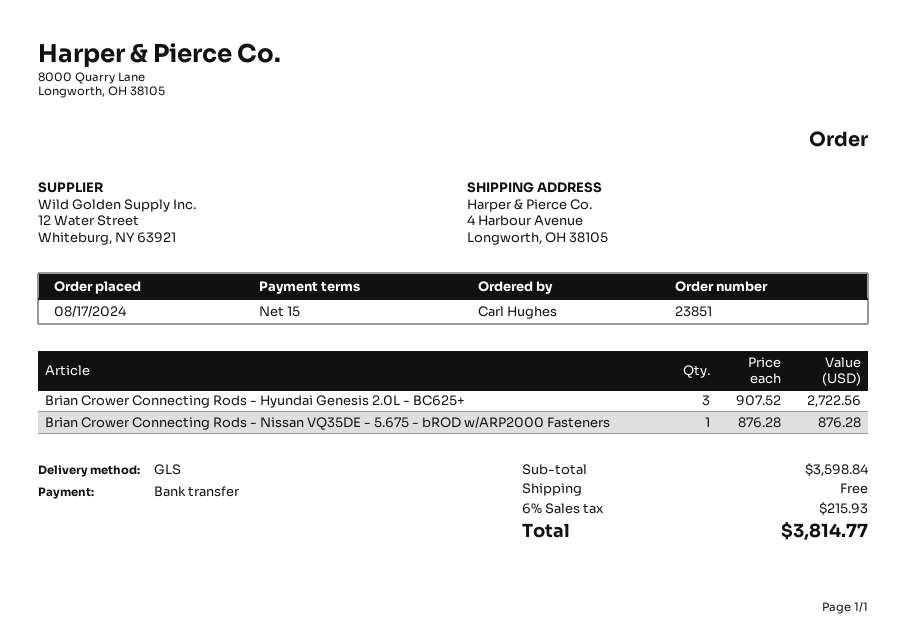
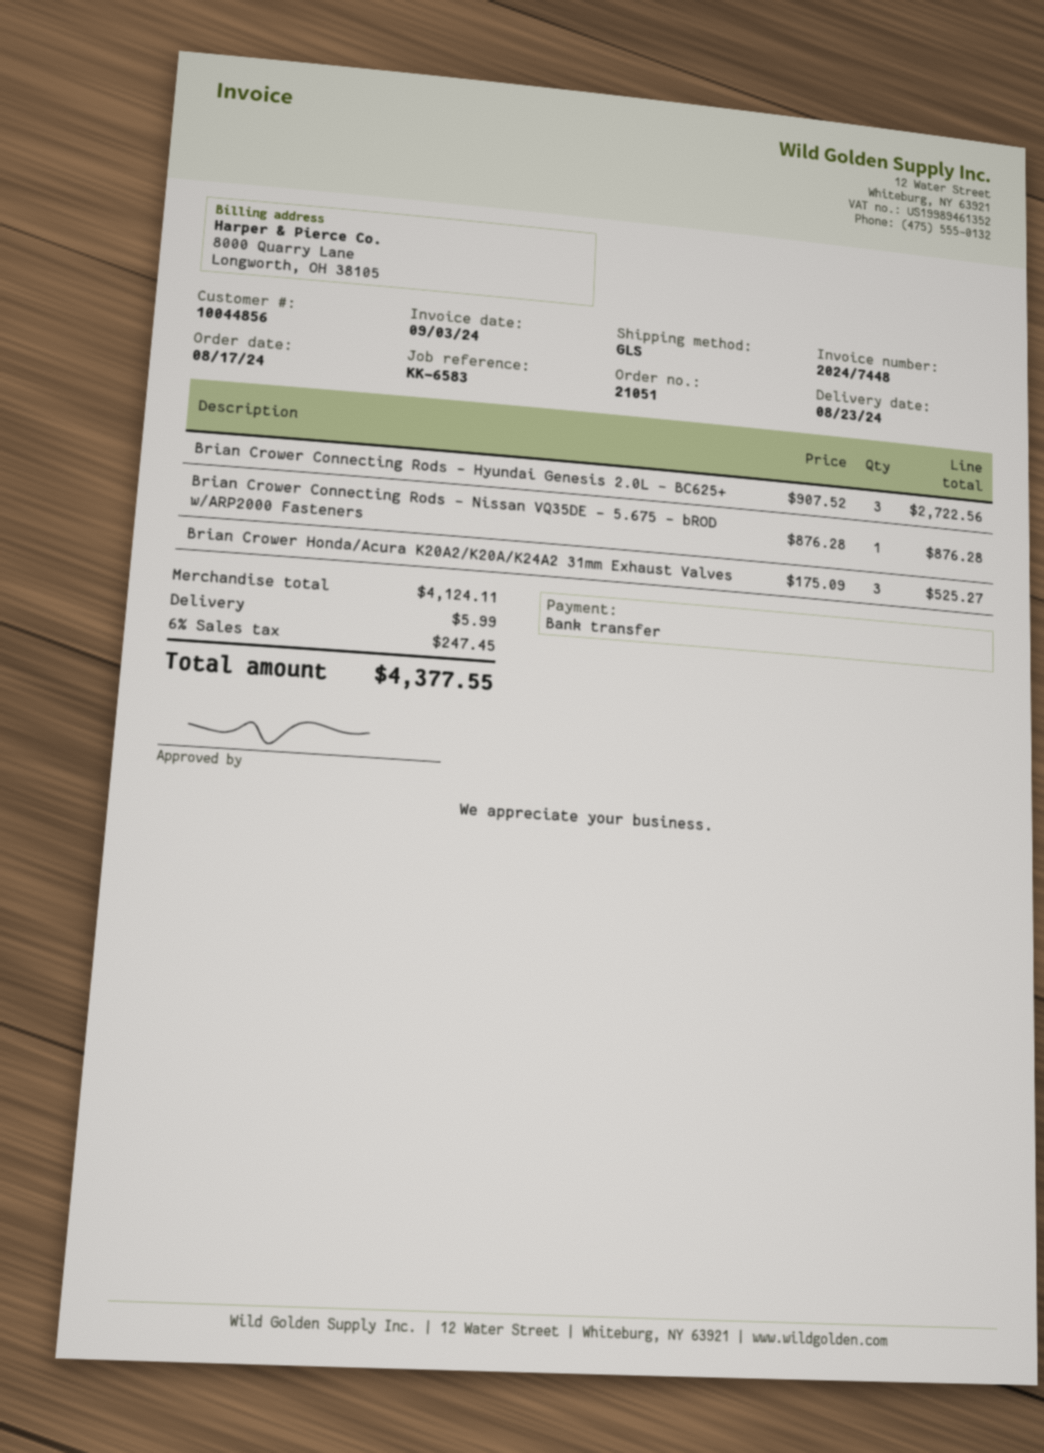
order number: 23851 -> 21051
Brian Crower Honda/Acura K20A2/K20A/K24A2 31mm Exhaust Valves: none -> 3 x 175.09 = 525.27
subtotal: 3598.84 -> 4124.11
shipping: 0.00 -> 5.99
tax: 6% = 215.93 -> 6% = 247.45
total: 3814.77 -> 4377.55

